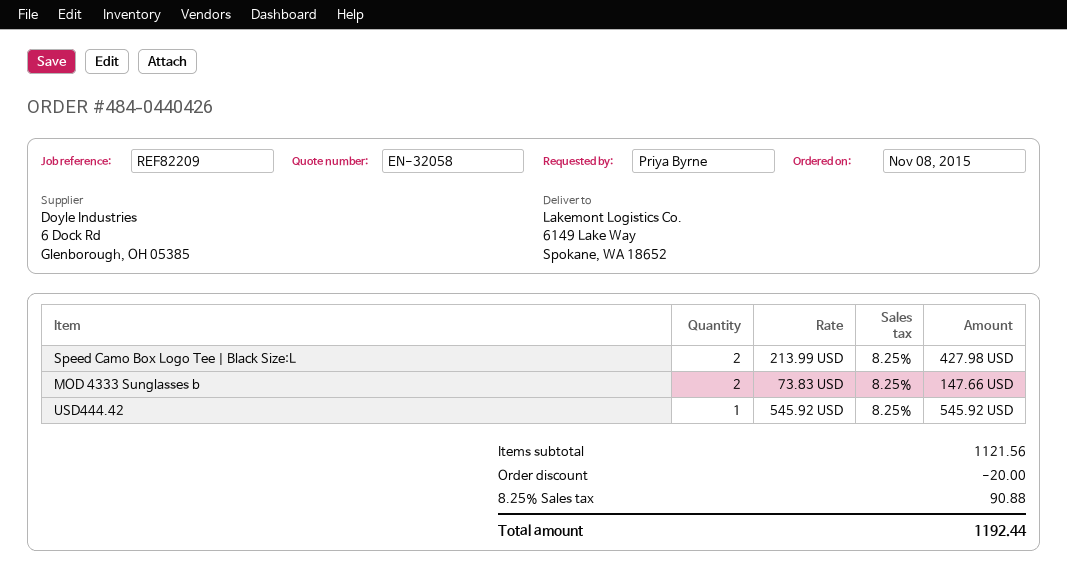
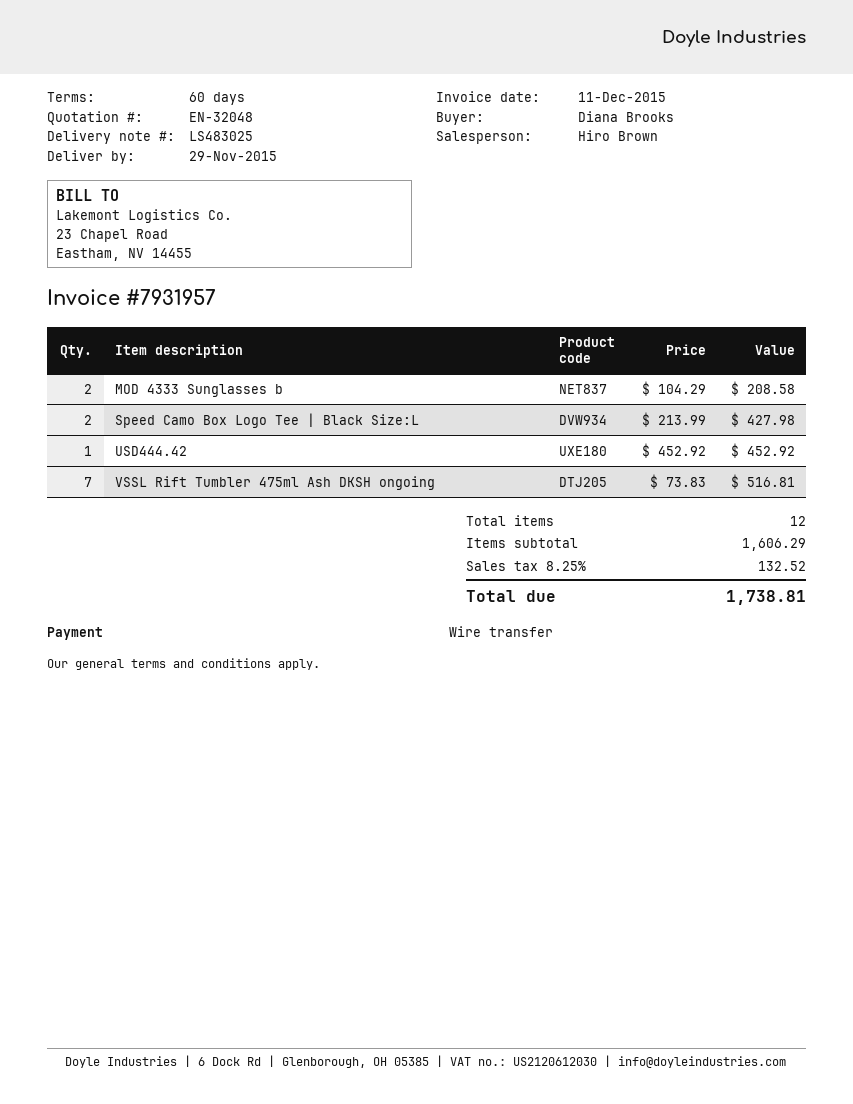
quote number: EN-32058 -> EN-32048
ordered by: Priya Byrne -> Diana Brooks
MOD 4333 Sunglasses b: 2 x 73.83 = 147.66 -> 2 x 104.29 = 208.58
USD444.42: 1 x 545.92 = 545.92 -> 1 x 452.92 = 452.92
VSSL Rift Tumbler 475ml Ash DKSH ongoing: none -> 7 x 73.83 = 516.81
subtotal: 1121.56 -> 1606.29
discount: 20.00 -> none
tax: 8.25% = 90.88 -> 8.25% = 132.52
total: 1192.44 -> 1738.81

